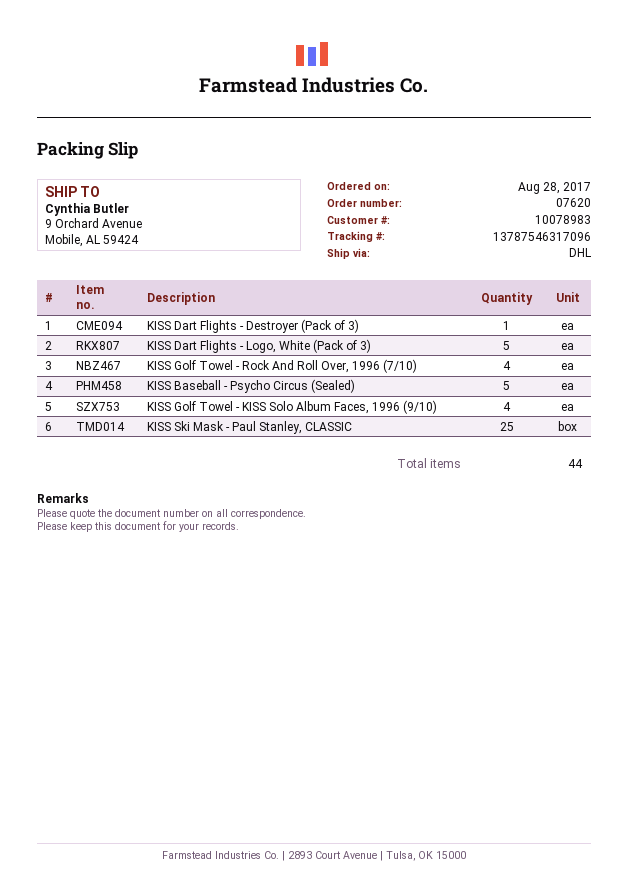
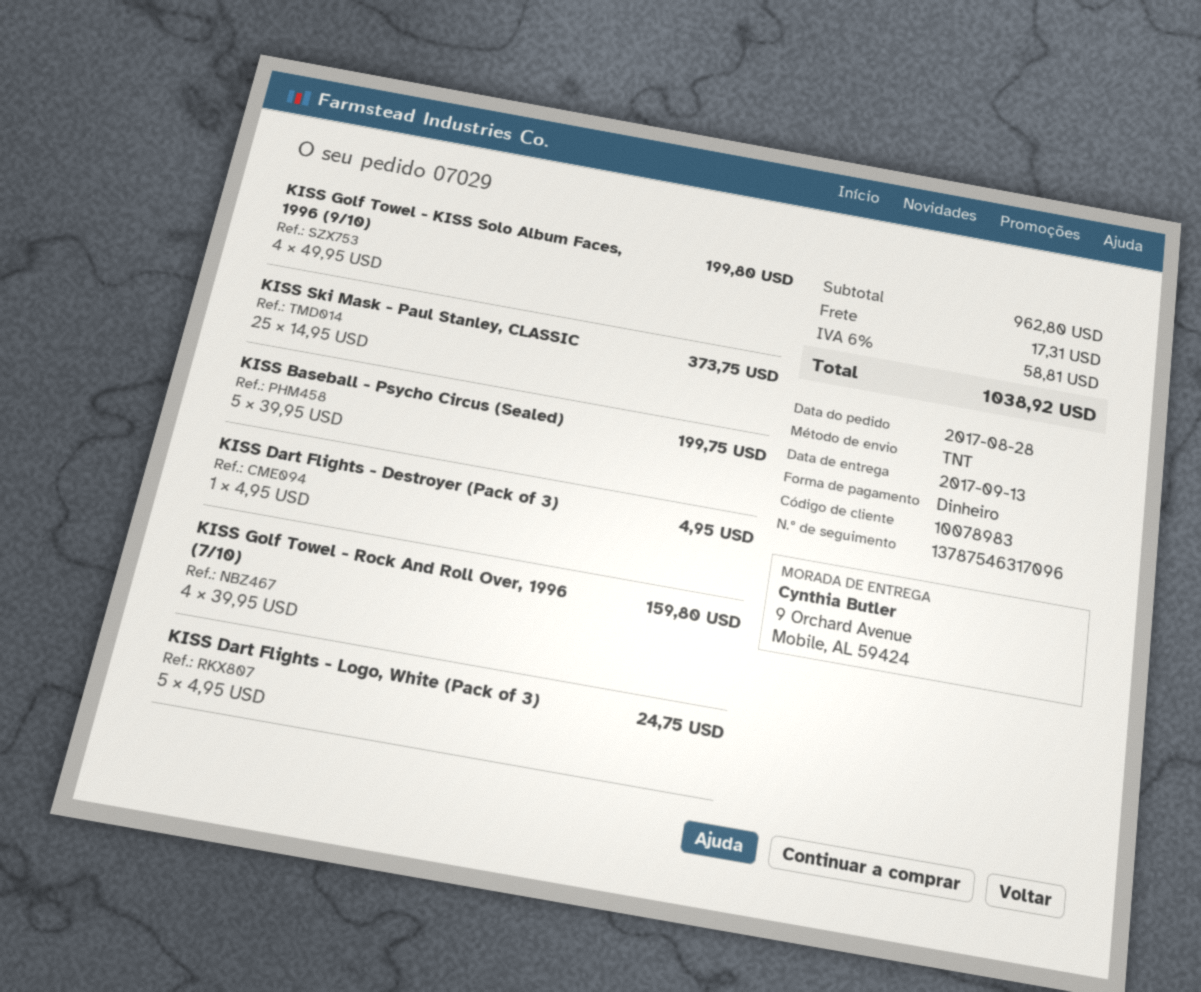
order number: 07620 -> 07029
shipping method: DHL -> TNT

